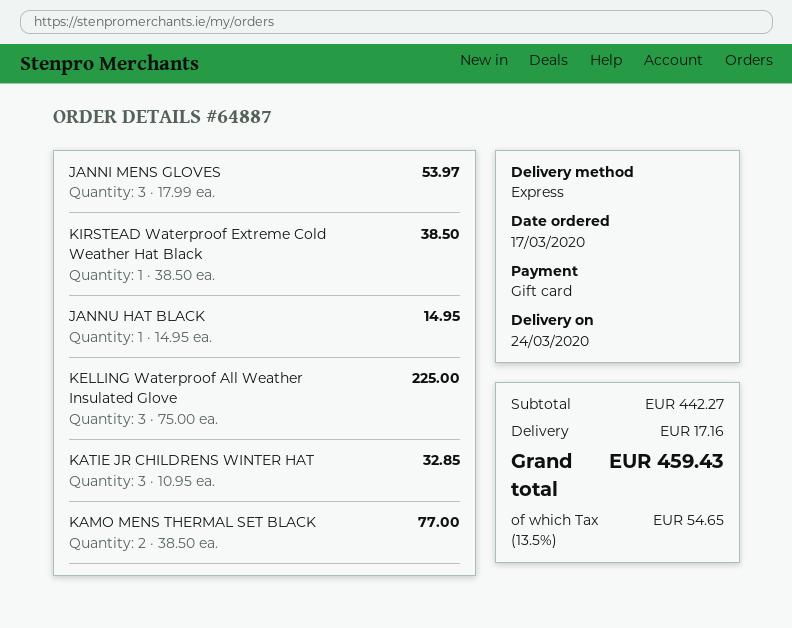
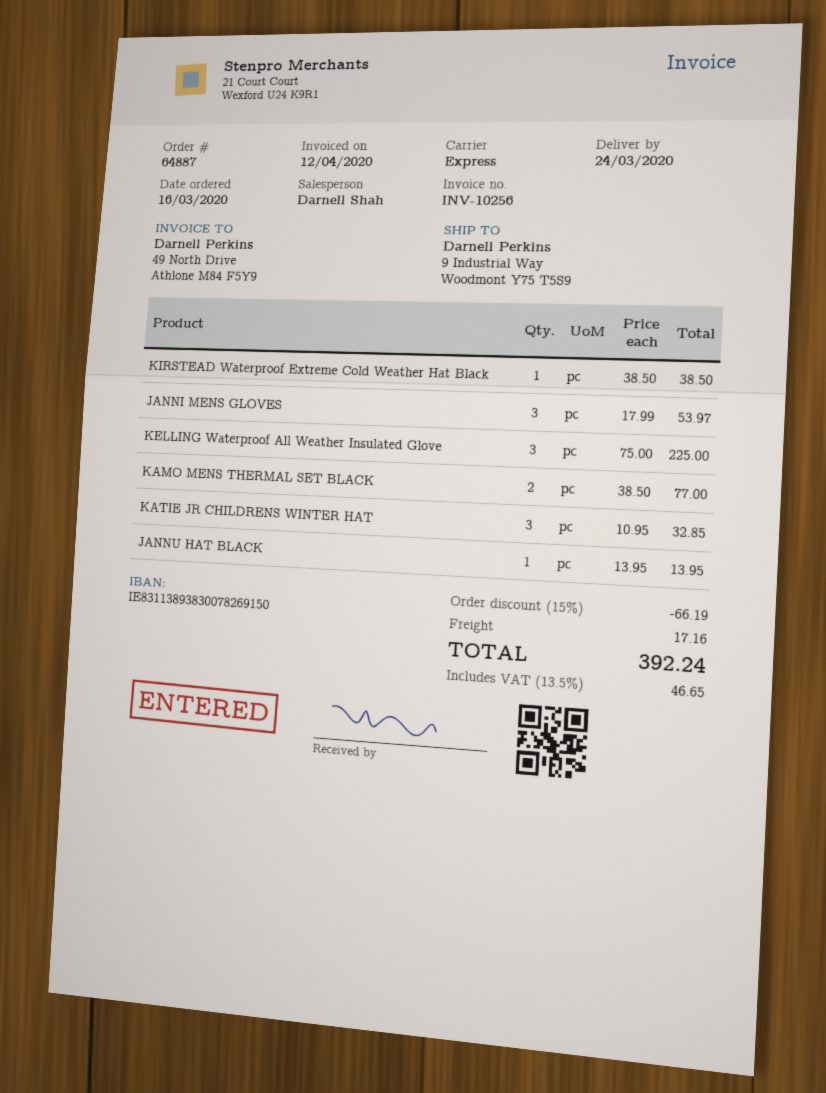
order date: 2020-03-17 -> 2020-03-16
JANNU HAT BLACK: 1 x 14.95 = 14.95 -> 1 x 13.95 = 13.95
discount: none -> 15% = 66.19
tax: 13.5% = 54.65 -> 13.5% = 46.65
total: 459.43 -> 392.24

